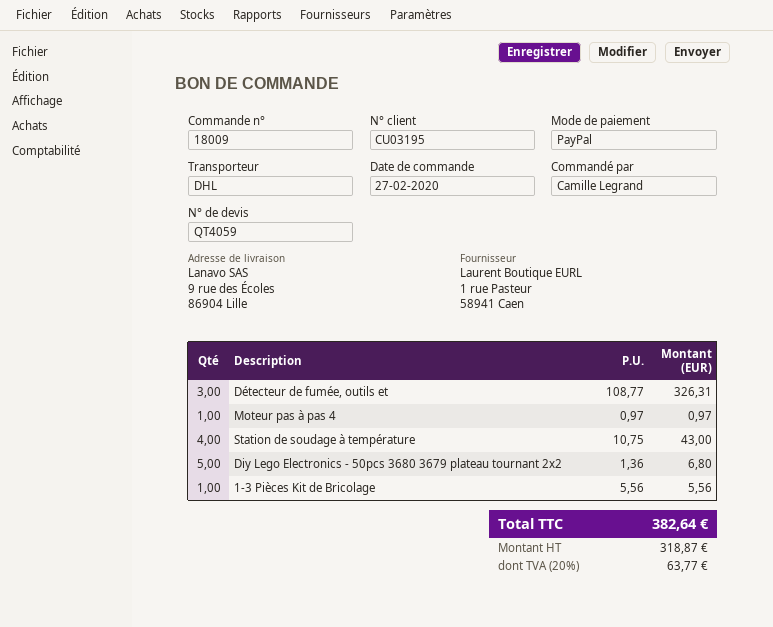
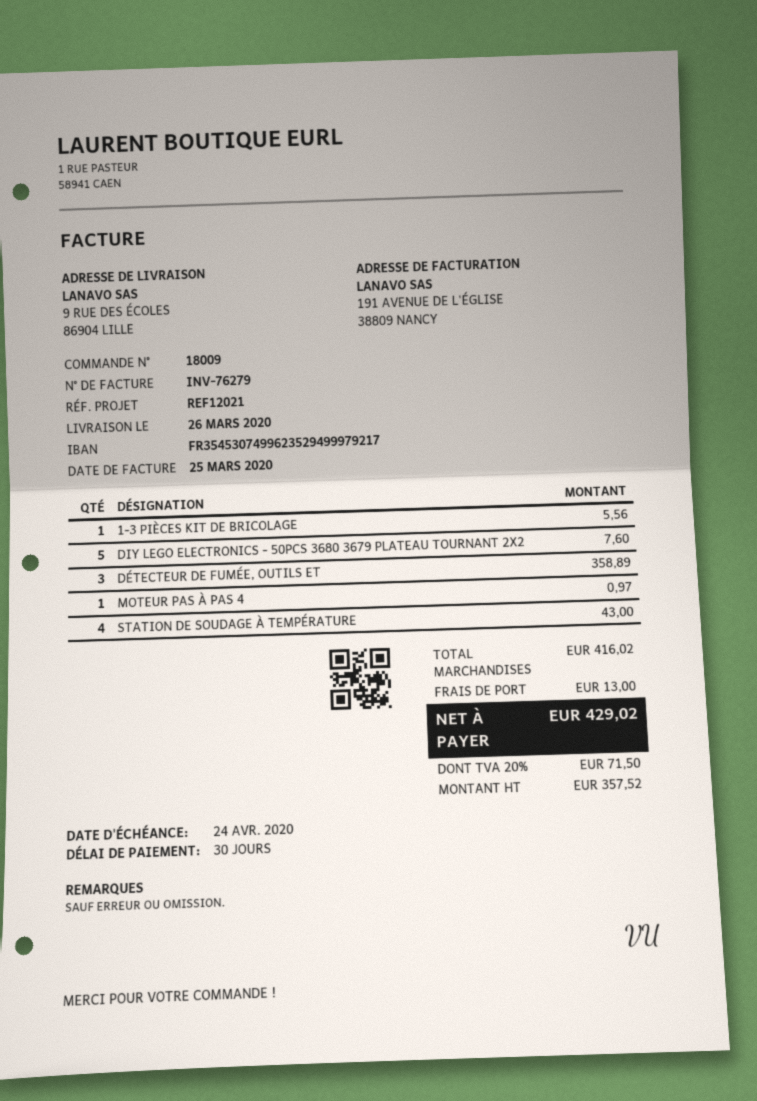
Détecteur de fumée, outils et: 3 for 326.31 -> 3 for 358.89
Diy Lego Electronics - 50pcs 3680 3679 plateau tournant 2x2: 5 for 6.80 -> 5 for 7.60
shipping: none -> 13.00
net: 318.87 -> 357.52
tax: 20% = 63.77 -> 20% = 71.50
total: 382.64 -> 429.02

